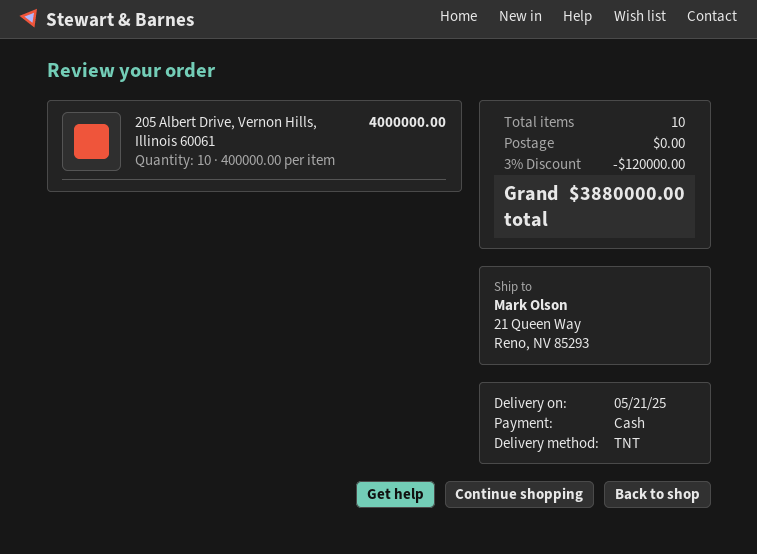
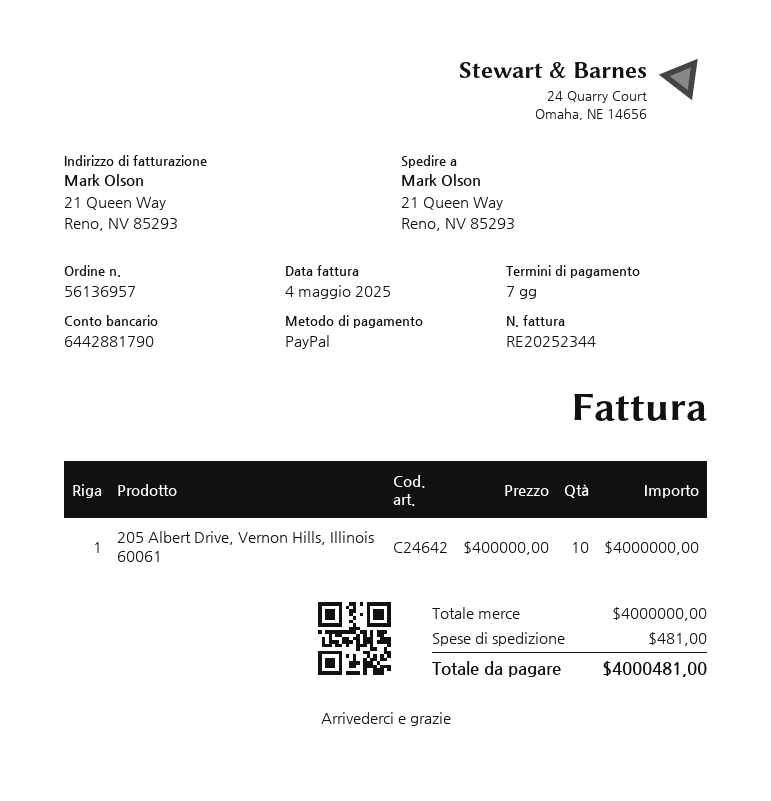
payment method: cash -> PayPal
discount: 3% = 120000.00 -> none
shipping: 0.00 -> 481.00
total: 3880000.00 -> 4000481.00

